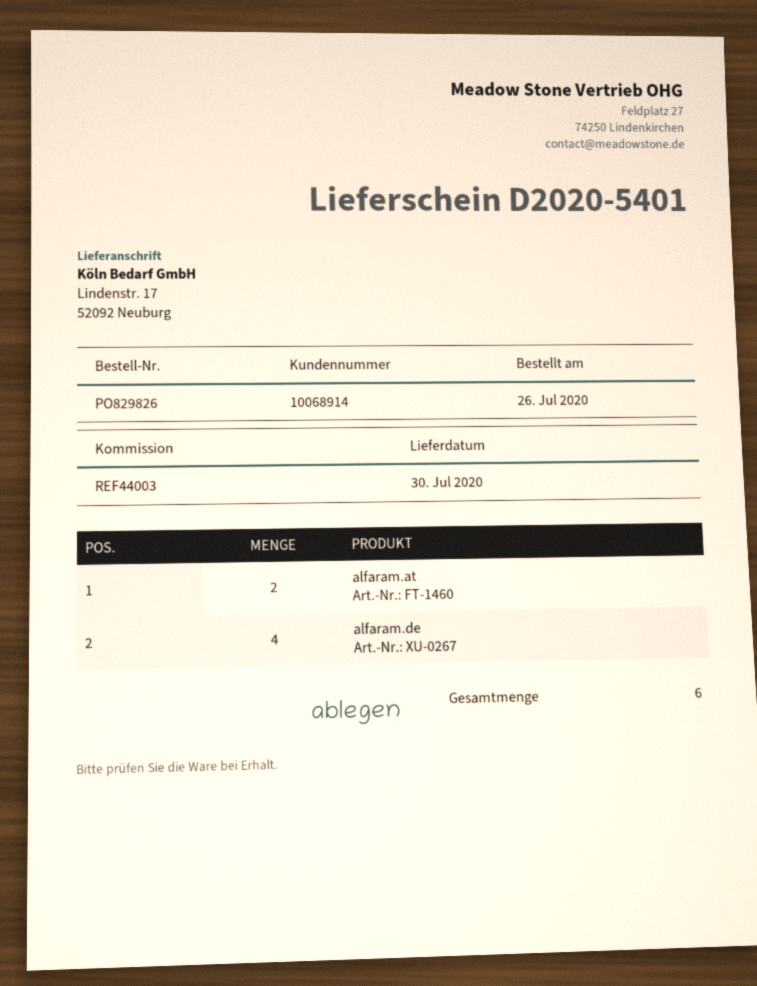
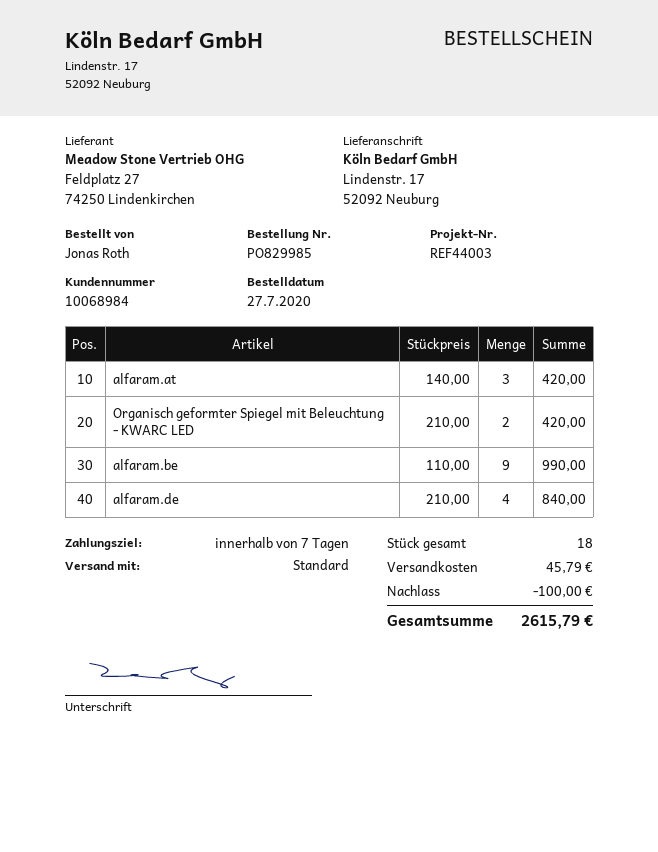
order number: PO829826 -> PO829985
order date: 2020-07-26 -> 2020-07-27
customer number: 10068914 -> 10068984
alfaram.at: 2 -> 3
Organisch geformter Spiegel mit Beleuchtung - KWARC LED: none -> 2
alfaram.be: none -> 9
total quantity: 6 -> 18

